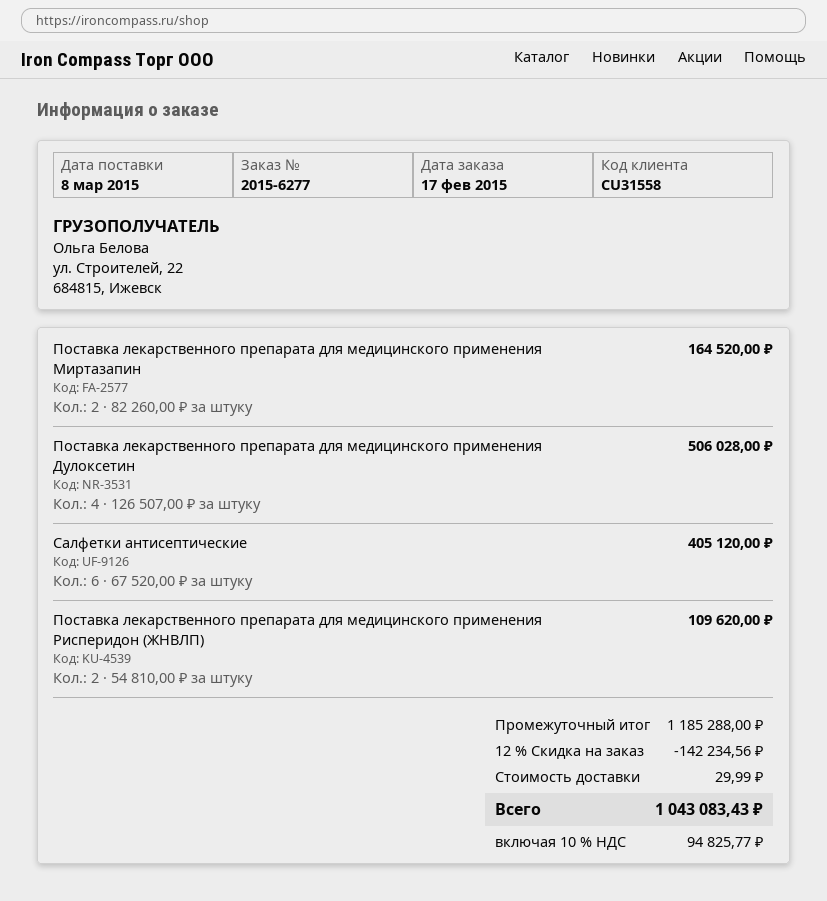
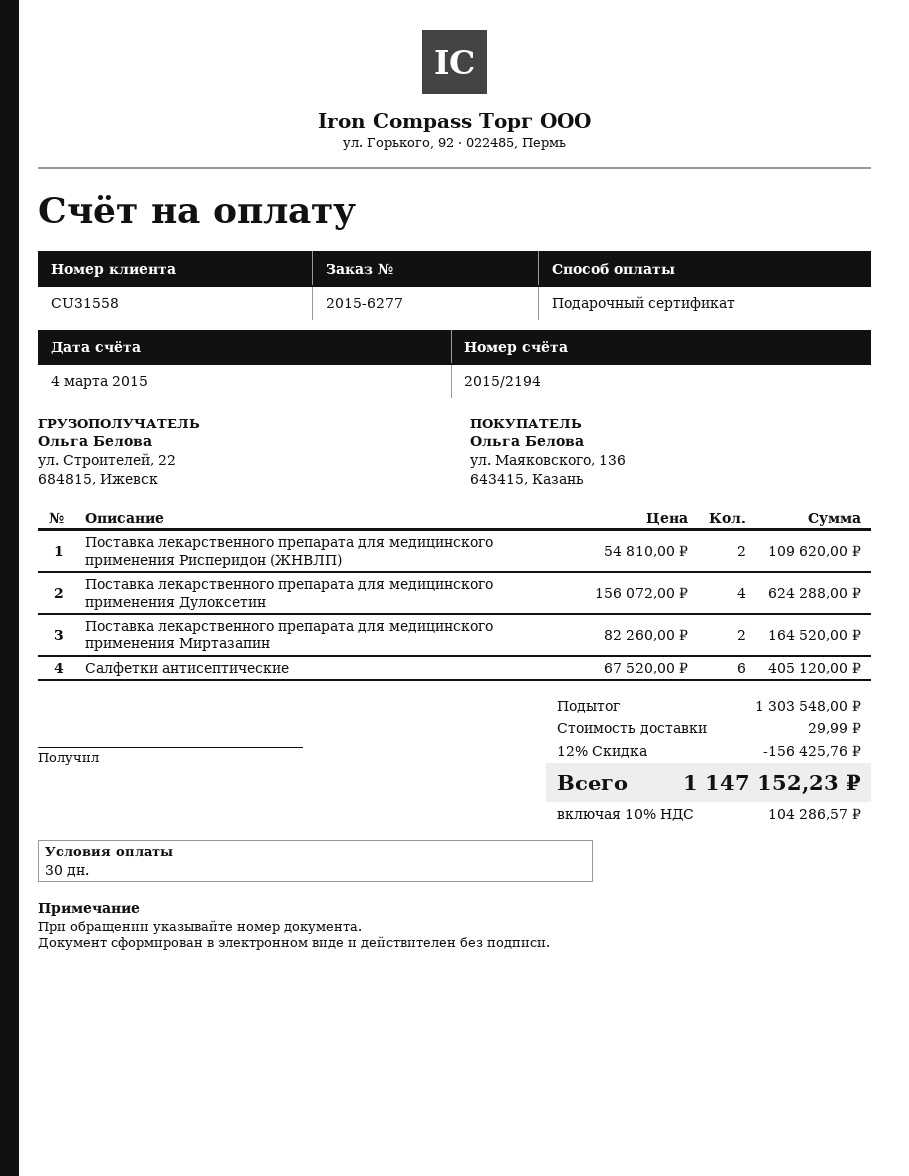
Поставка лекарственного препарата для медицинского применения Дулоксетин: 4 x 126507.00 = 506028.00 -> 4 x 156072.00 = 624288.00
subtotal: 1185288.00 -> 1303548.00
discount: 12% = 142234.56 -> 12% = 156425.76
tax: 10% = 94825.77 -> 10% = 104286.57
total: 1043083.43 -> 1147152.23

